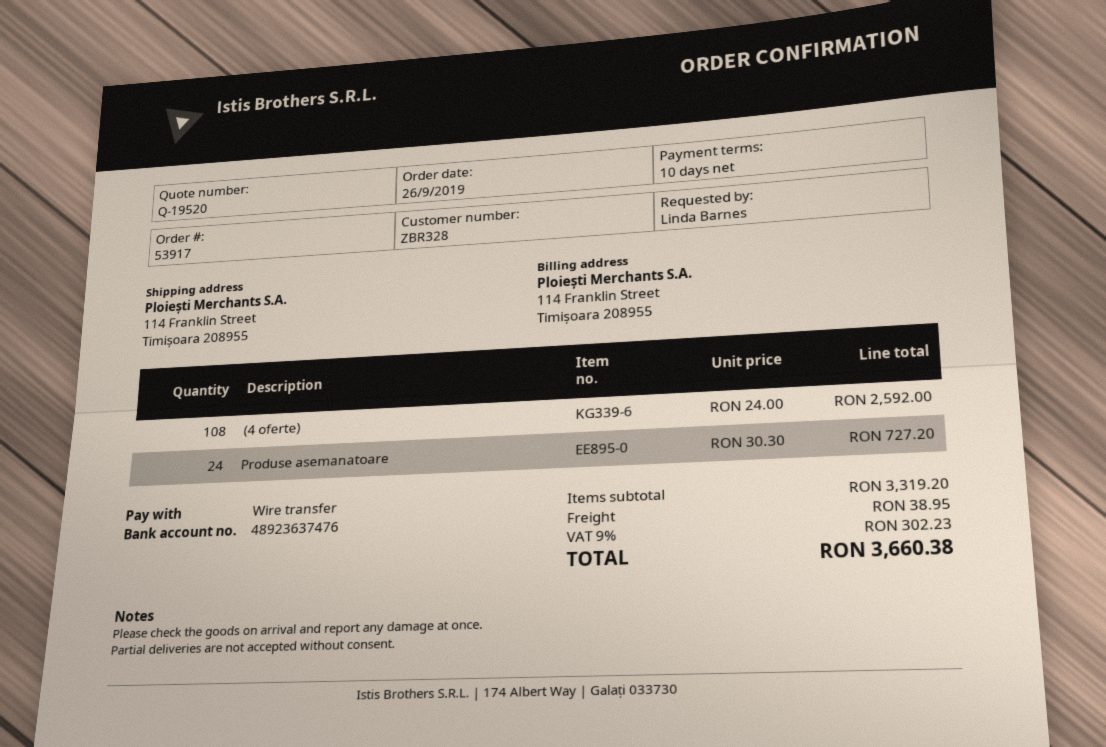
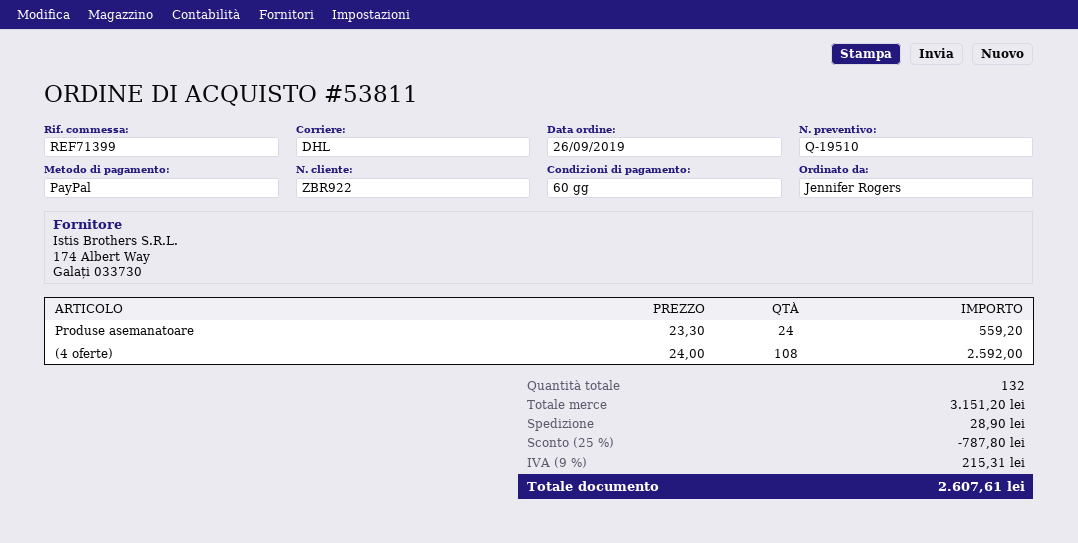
quote number: Q-19520 -> Q-19510
order number: 53917 -> 53811
payment terms: 10 days -> 60 days
customer number: ZBR328 -> ZBR922
ordered by: Linda Barnes -> Jennifer Rogers
payment method: bank transfer -> PayPal
Produse asemanatoare: 24 x 30.30 = 727.20 -> 24 x 23.30 = 559.20
subtotal: 3319.20 -> 3151.20
discount: none -> 25% = 787.80
shipping: 38.95 -> 28.90
tax: 9% = 302.23 -> 9% = 215.31
total: 3660.38 -> 2607.61

